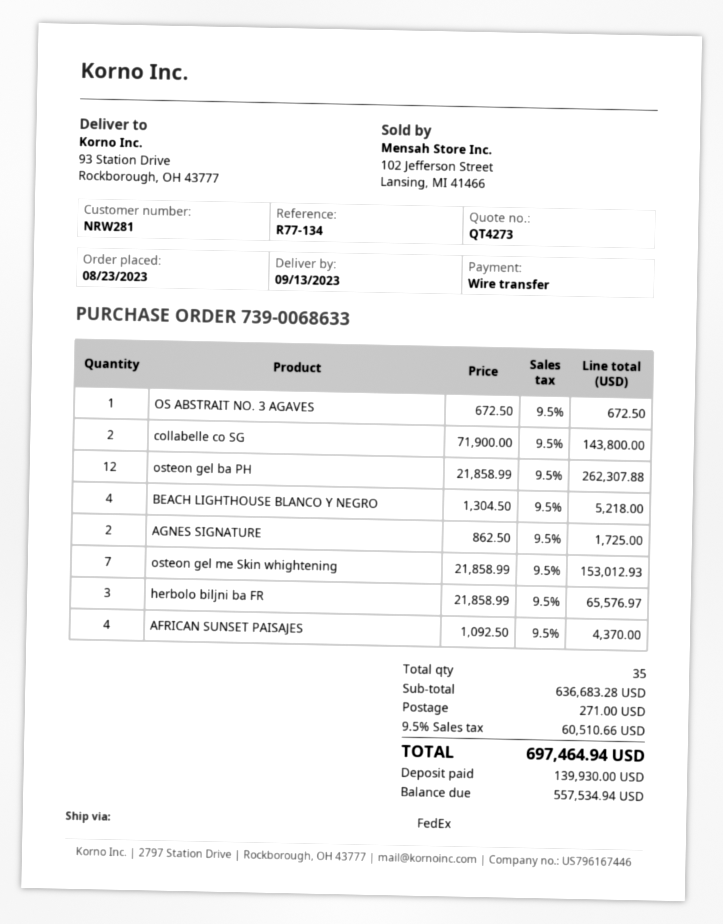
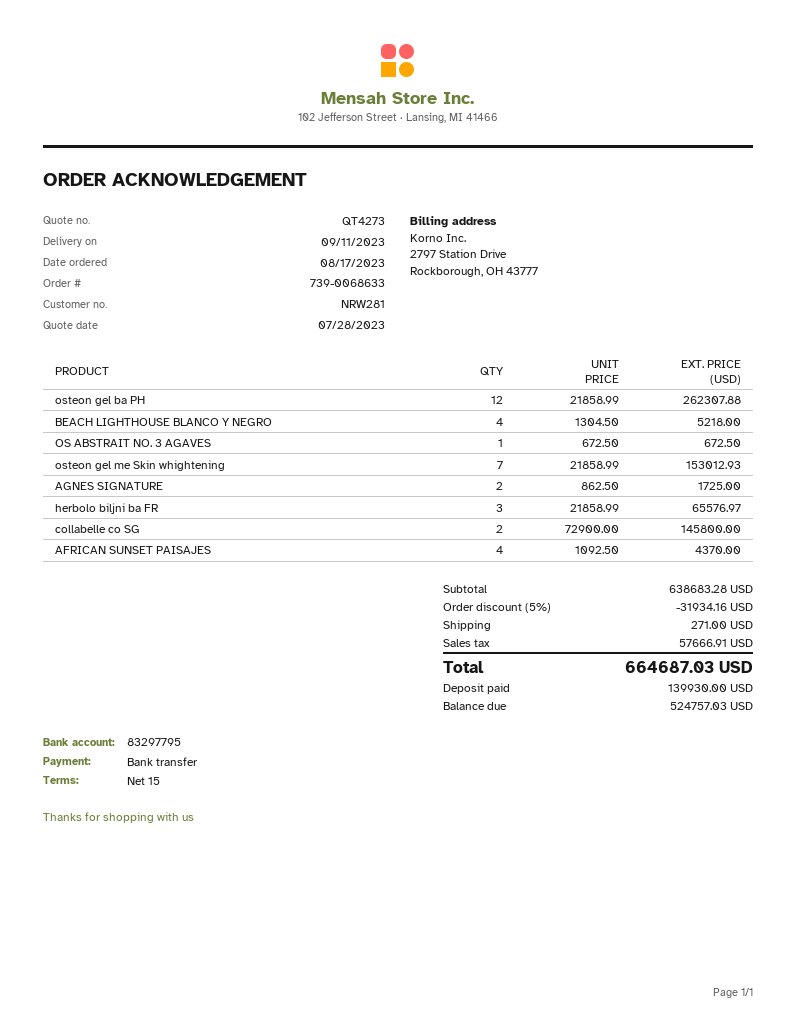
order date: 2023-08-23 -> 2023-08-17
delivery date: 2023-09-13 -> 2023-09-11
collabelle co SG: 2 x 71900.00 = 143800.00 -> 2 x 72900.00 = 145800.00
subtotal: 636683.28 -> 638683.28
discount: none -> 5% = 31934.16
tax: 60510.66 -> 57666.91
total: 697464.94 -> 664687.03
balance: 557534.94 -> 524757.03

